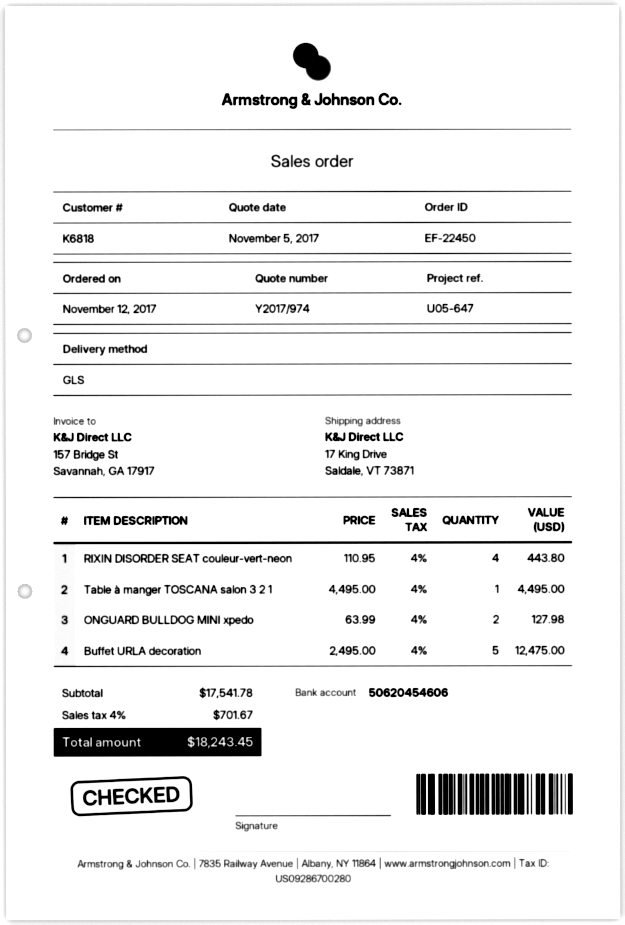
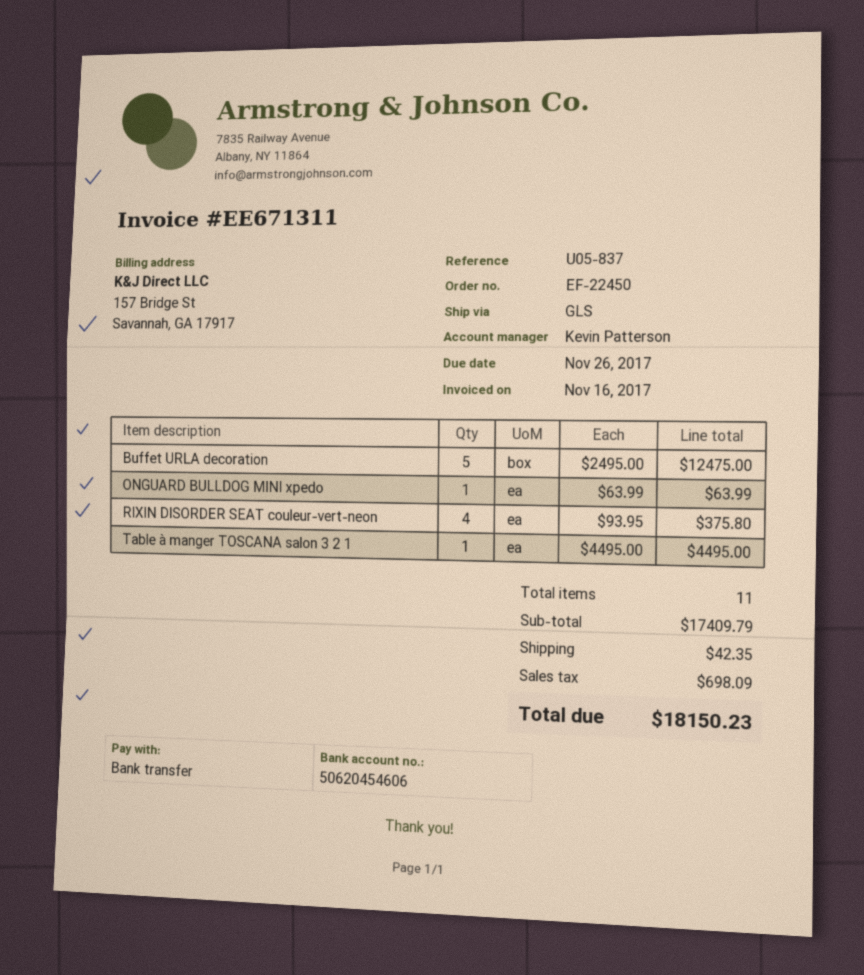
reference: U05-647 -> U05-837
RIXIN DISORDER SEAT couleur-vert-neon: 4 x 110.95 = 443.80 -> 4 x 93.95 = 375.80
ONGUARD BULLDOG MINI xpedo: 2 x 63.99 = 127.98 -> 1 x 63.99 = 63.99
subtotal: 17541.78 -> 17409.79
shipping: none -> 42.35
tax: 701.67 -> 698.09
total: 18243.45 -> 18150.23

